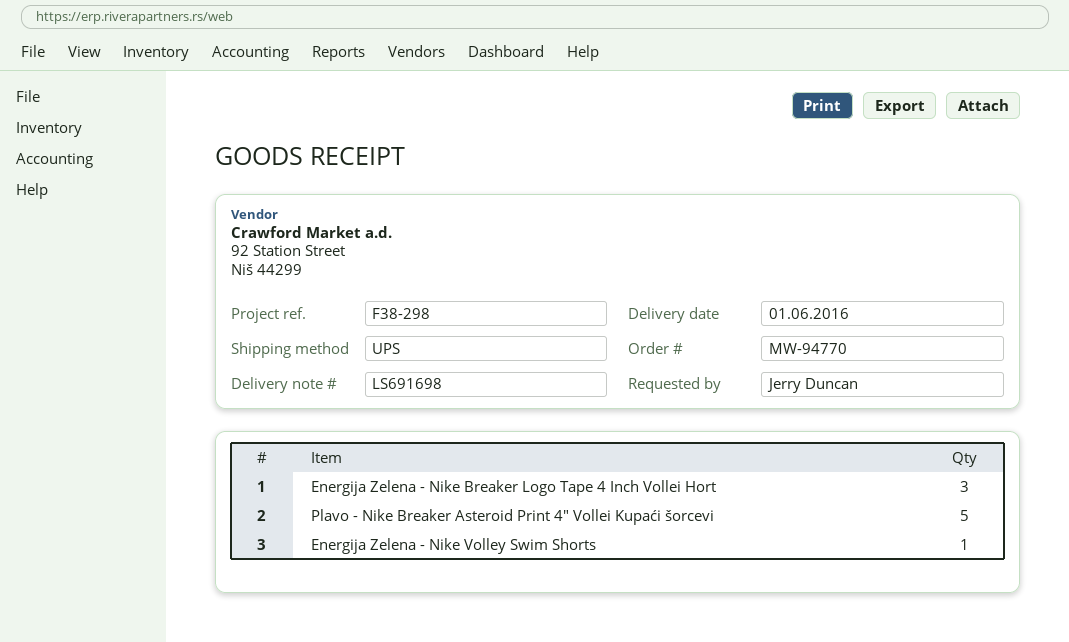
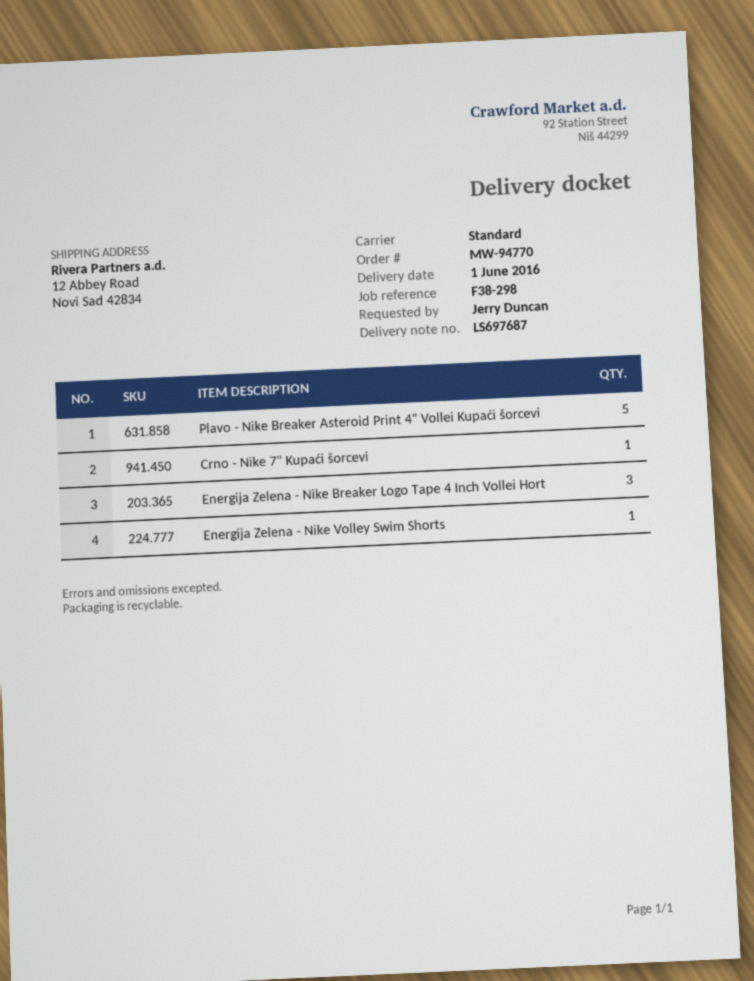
delivery note number: LS691698 -> LS697687
shipping method: UPS -> standard
Crno - Nike 7" Kupaći šorcevi: none -> 1

